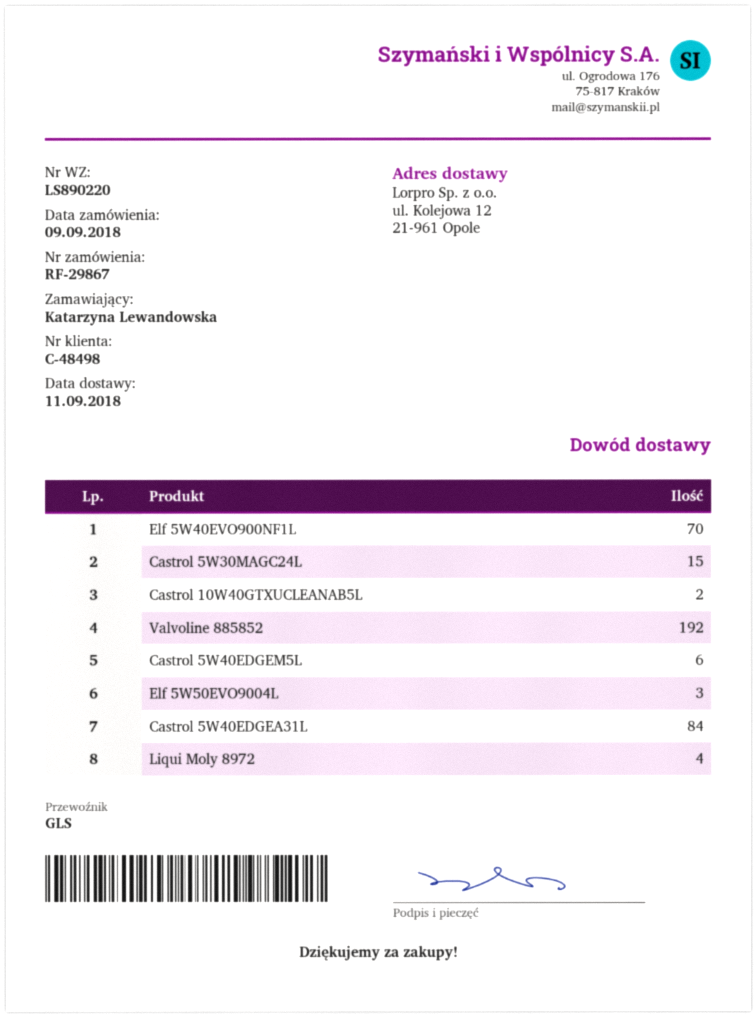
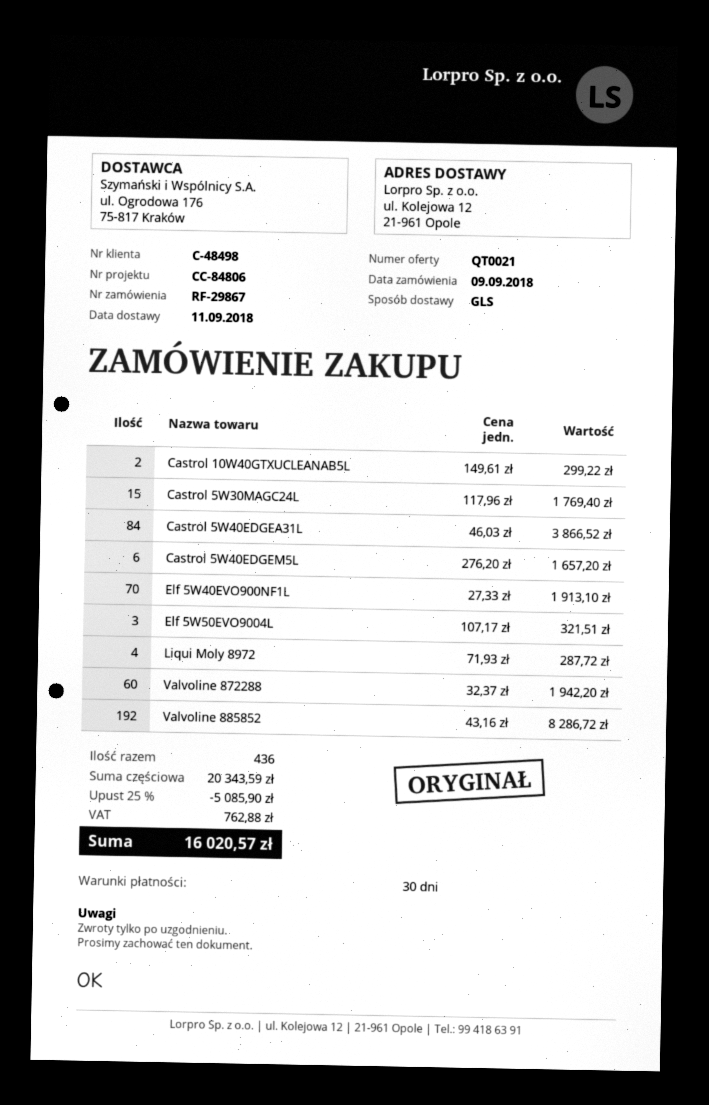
Valvoline 872288: none -> 60

